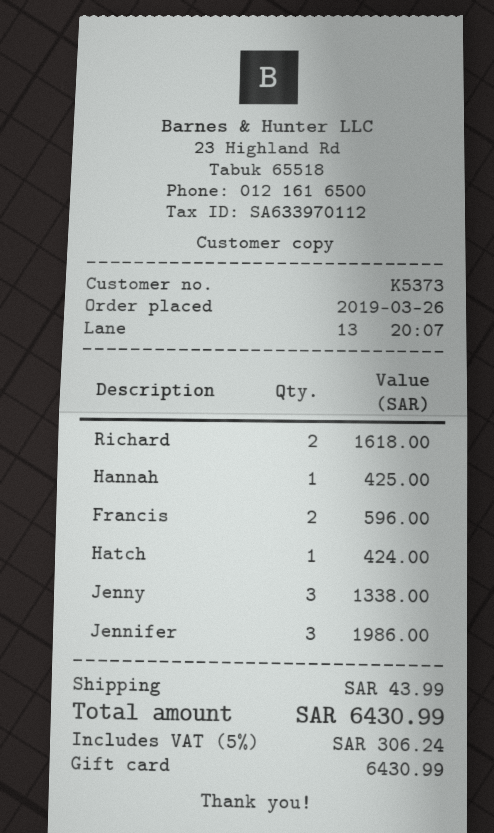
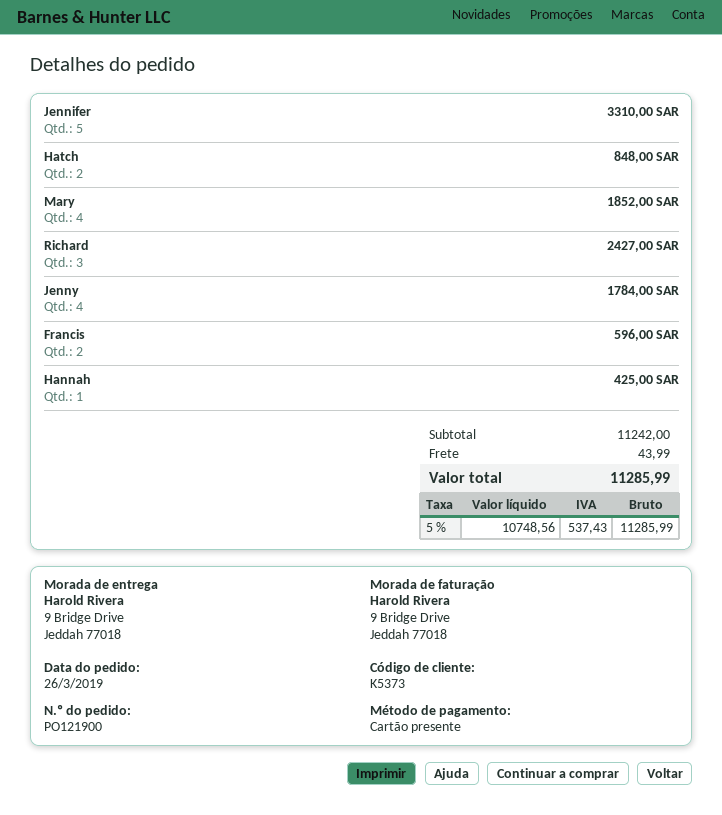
Richard: 2 for 1618.00 -> 3 for 2427.00
Hatch: 1 for 424.00 -> 2 for 848.00
Jenny: 3 for 1338.00 -> 4 for 1784.00
Jennifer: 3 for 1986.00 -> 5 for 3310.00
Mary: none -> 4 for 1852.00
tax: 5% = 306.24 -> 5% = 537.43
total: 6430.99 -> 11285.99

